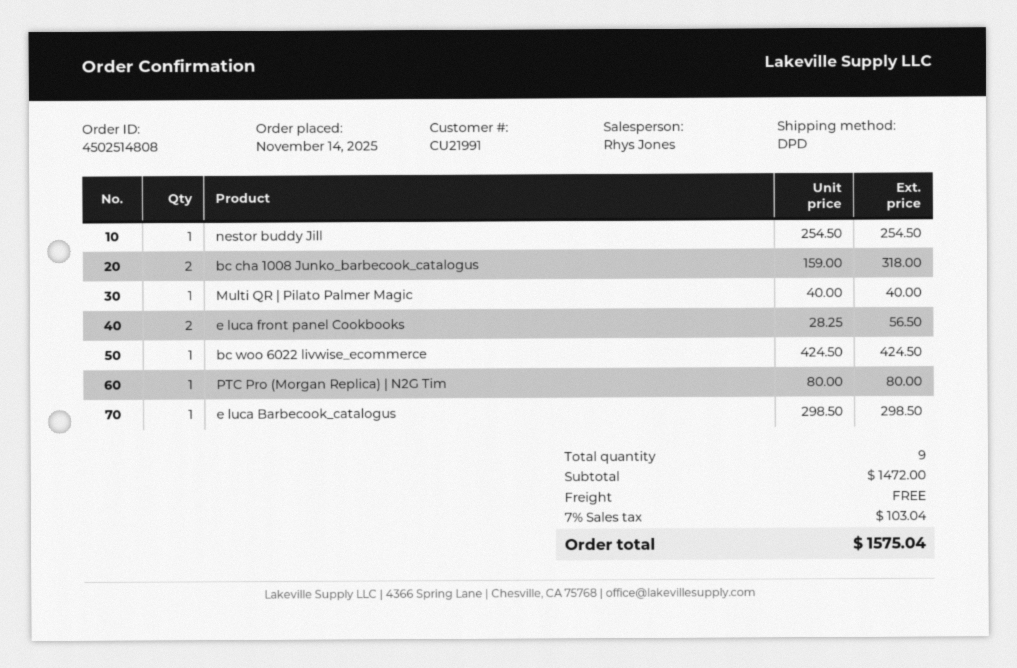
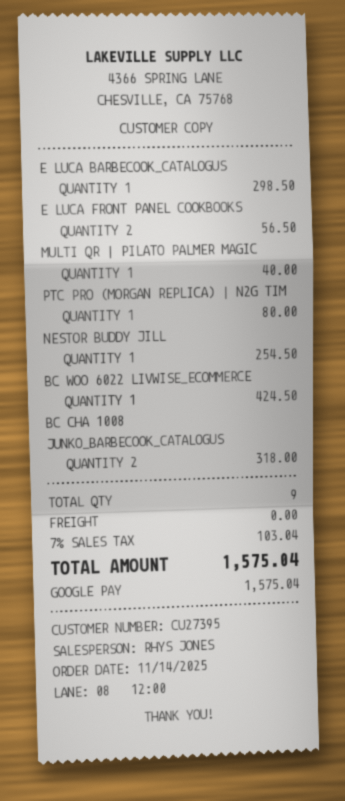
customer number: CU21991 -> CU27395

